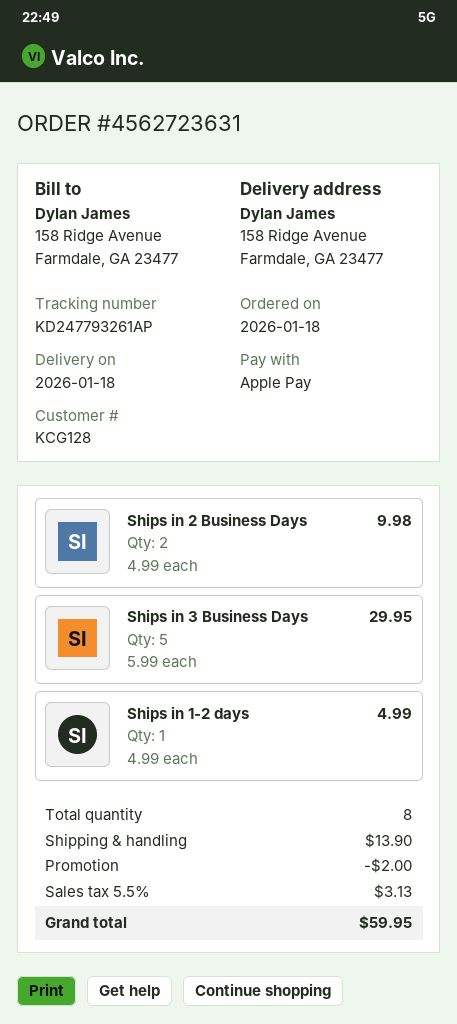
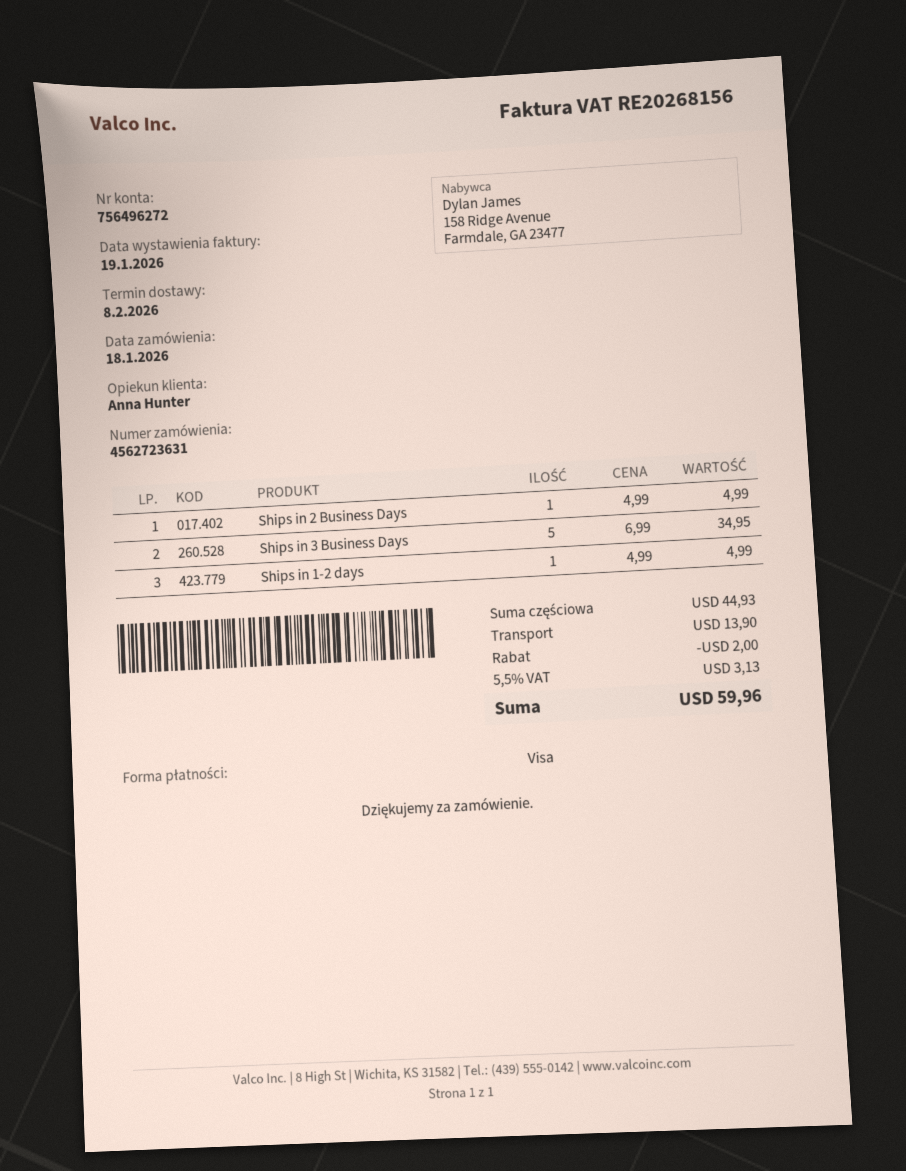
delivery date: 2026-01-18 -> 2026-02-08
payment method: Apple Pay -> Visa
Ships in 2 Business Days: 2 x 4.99 = 9.98 -> 1 x 4.99 = 4.99
Ships in 3 Business Days: 5 x 5.99 = 29.95 -> 5 x 6.99 = 34.95
total: 59.95 -> 59.96

